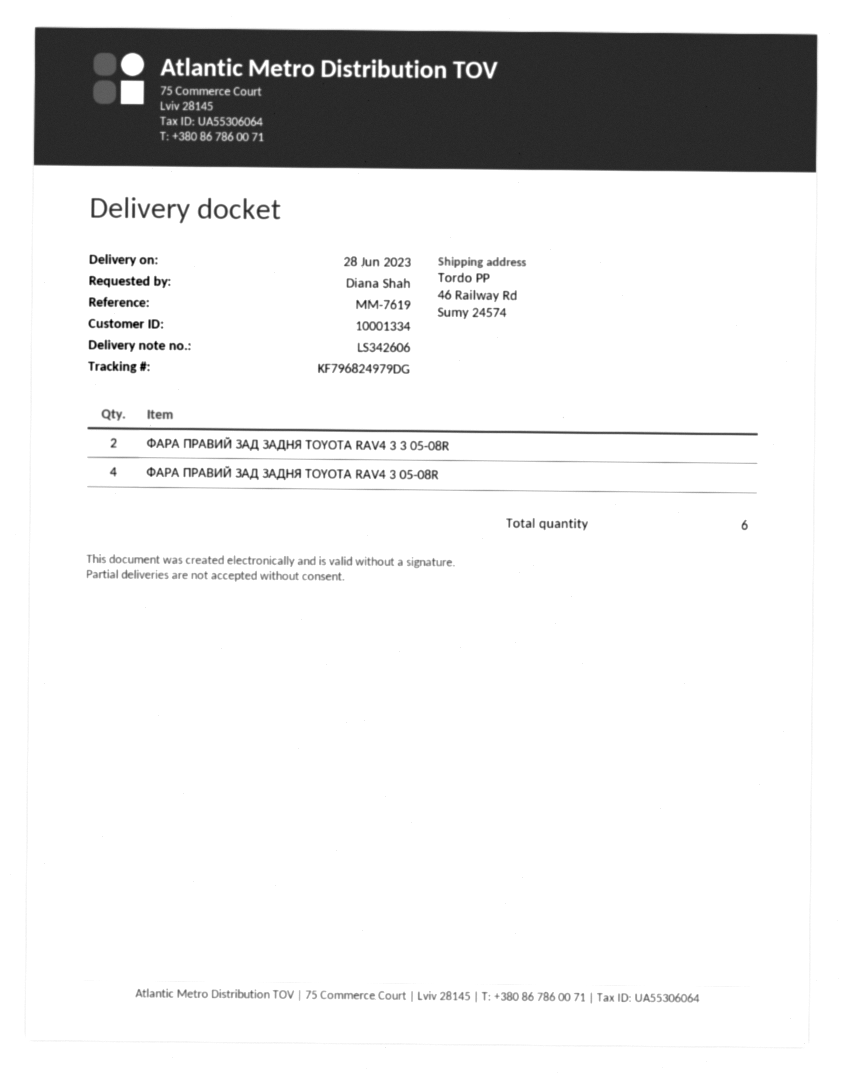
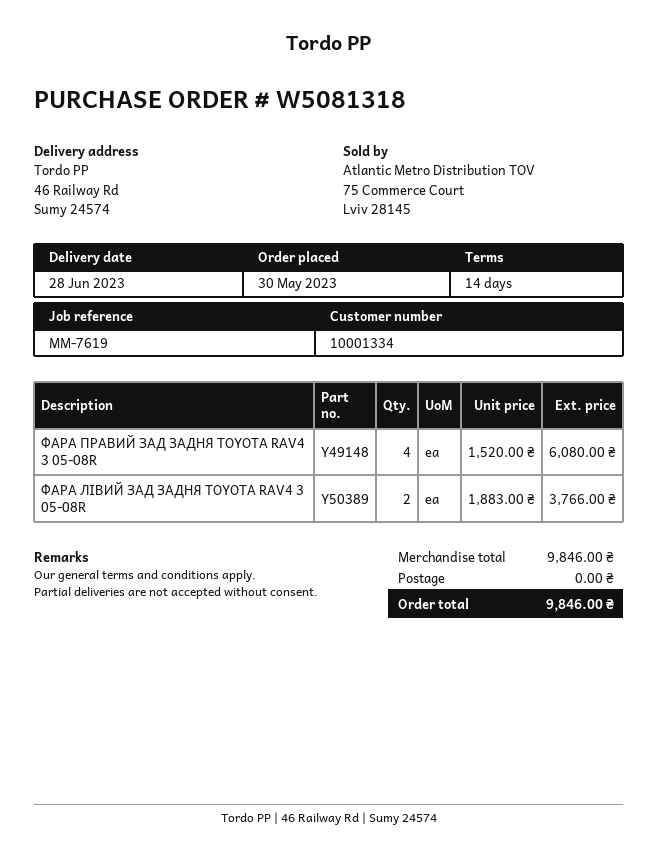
ФАРА ПРАВИЙ ЗАД ЗАДНЯ TOYOTA RAV4 3 3 05-08R: 2 -> none
ФАРА ЛІВИЙ ЗАД ЗАДНЯ TOYOTA RAV4 3 05-08R: none -> 2

